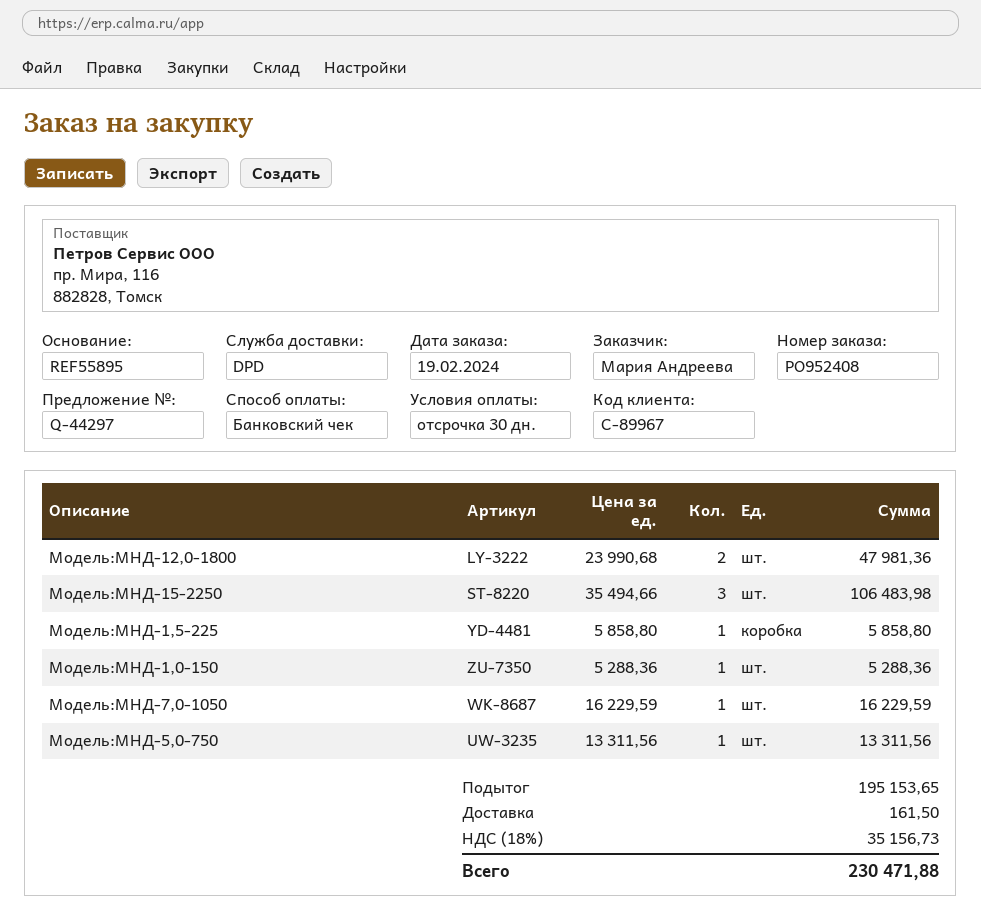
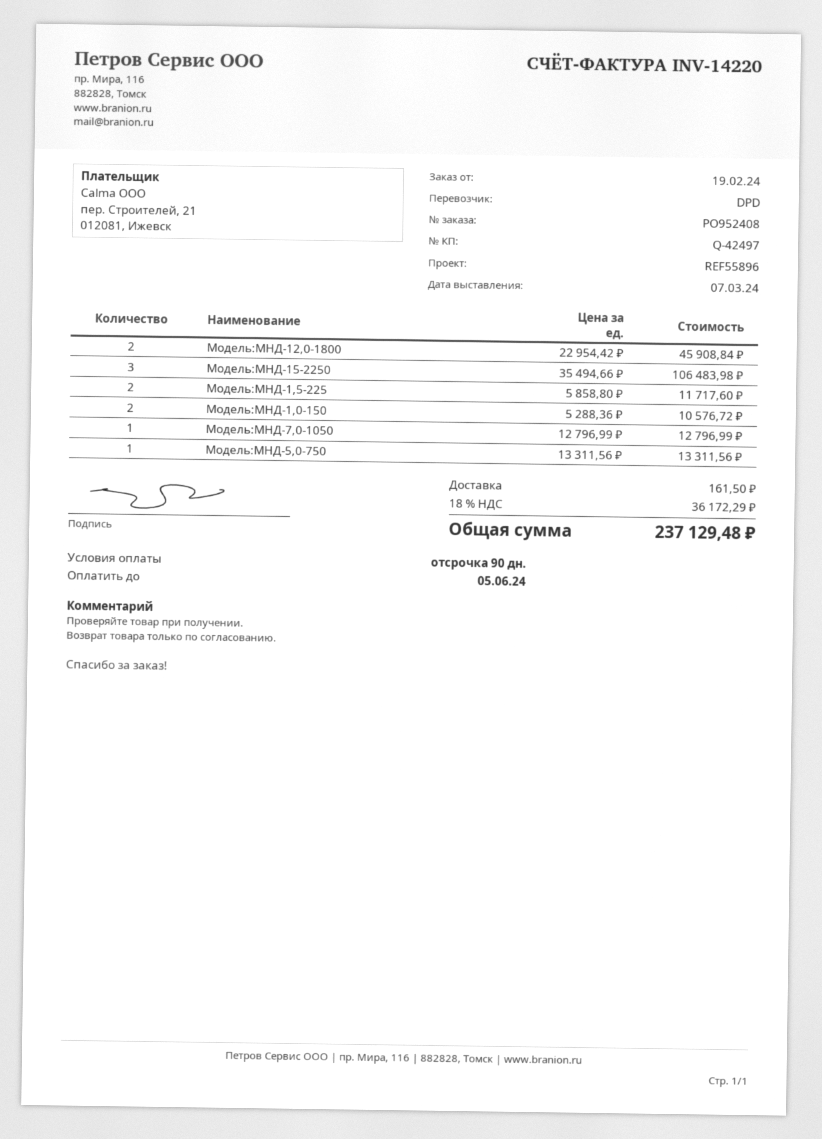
quote number: Q-44297 -> Q-42497
payment terms: 30 days -> 90 days
reference: REF55895 -> REF55896
Модель:МНД-12,0-1800: 2 x 23990.68 = 47981.36 -> 2 x 22954.42 = 45908.84
Модель:МНД-1,5-225: 1 x 5858.80 = 5858.80 -> 2 x 5858.80 = 11717.60
Модель:МНД-1,0-150: 1 x 5288.36 = 5288.36 -> 2 x 5288.36 = 10576.72
Модель:МНД-7,0-1050: 1 x 16229.59 = 16229.59 -> 1 x 12796.99 = 12796.99
tax: 18% = 35156.73 -> 18% = 36172.29
total: 230471.88 -> 237129.48

